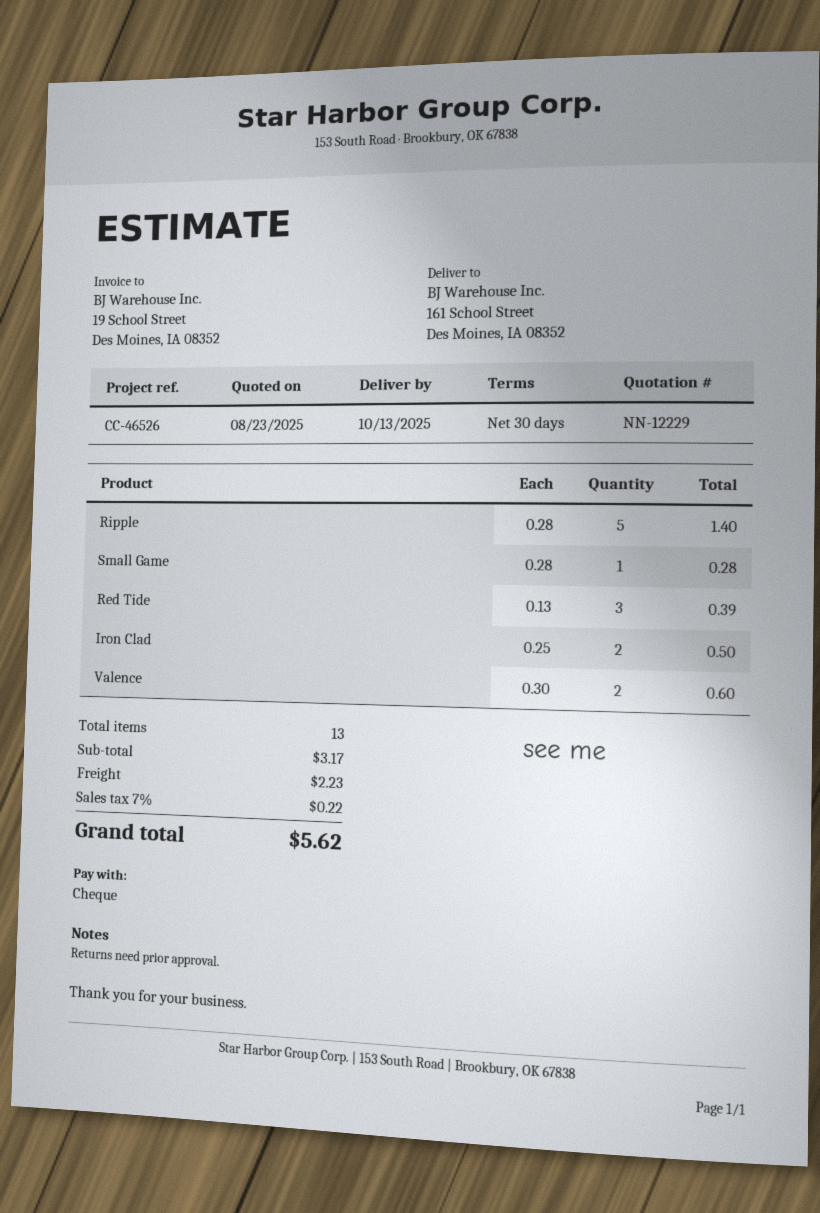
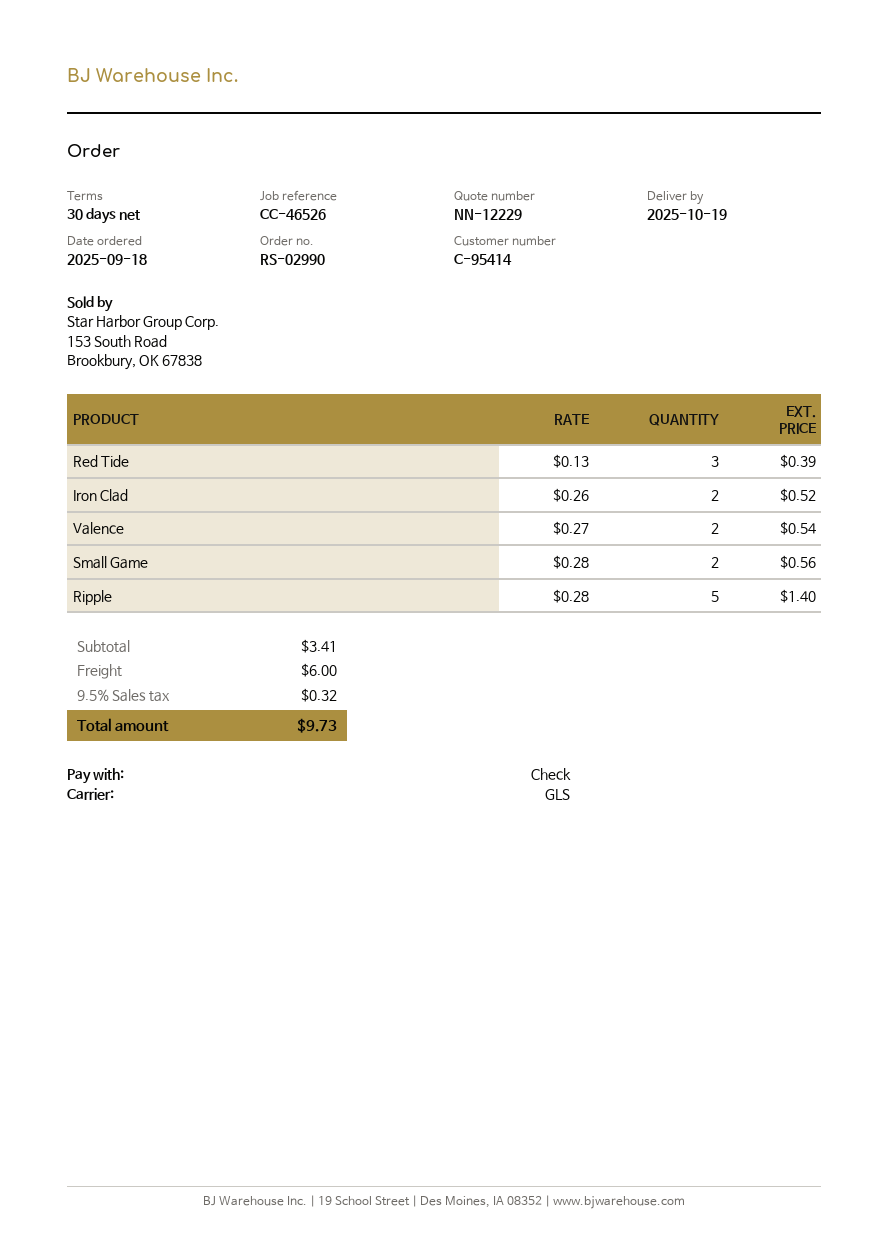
delivery date: 2025-10-13 -> 2025-10-19
Small Game: 1 x 0.28 = 0.28 -> 2 x 0.28 = 0.56
Iron Clad: 2 x 0.25 = 0.50 -> 2 x 0.26 = 0.52
Valence: 2 x 0.30 = 0.60 -> 2 x 0.27 = 0.54
subtotal: 3.17 -> 3.41
shipping: 2.23 -> 6.00
tax: 7% = 0.22 -> 9.5% = 0.32
total: 5.62 -> 9.73

